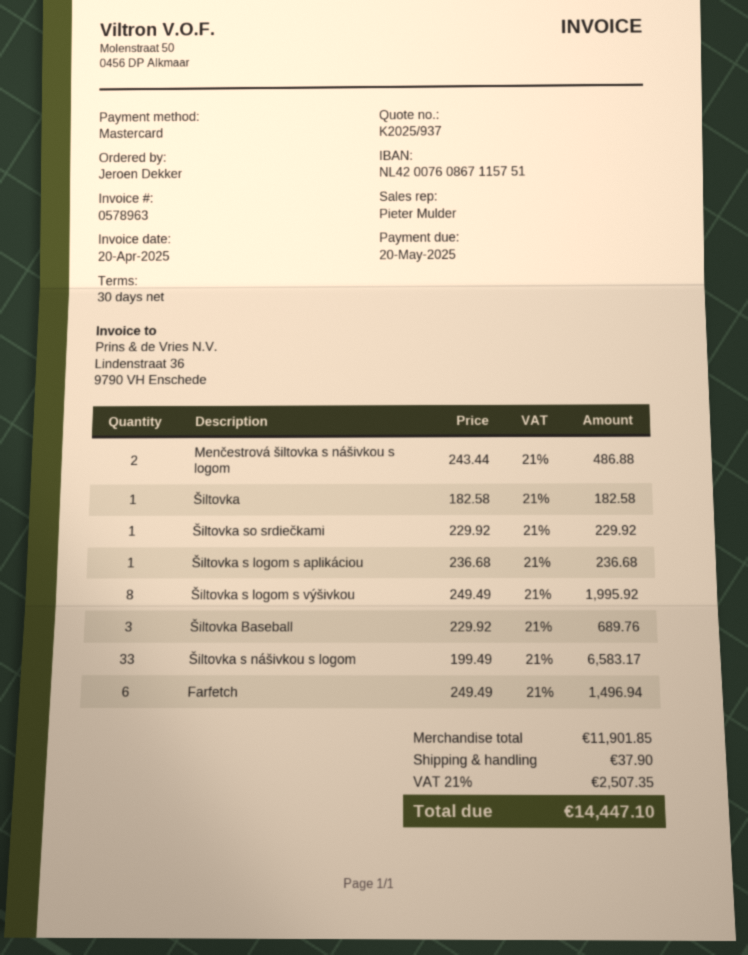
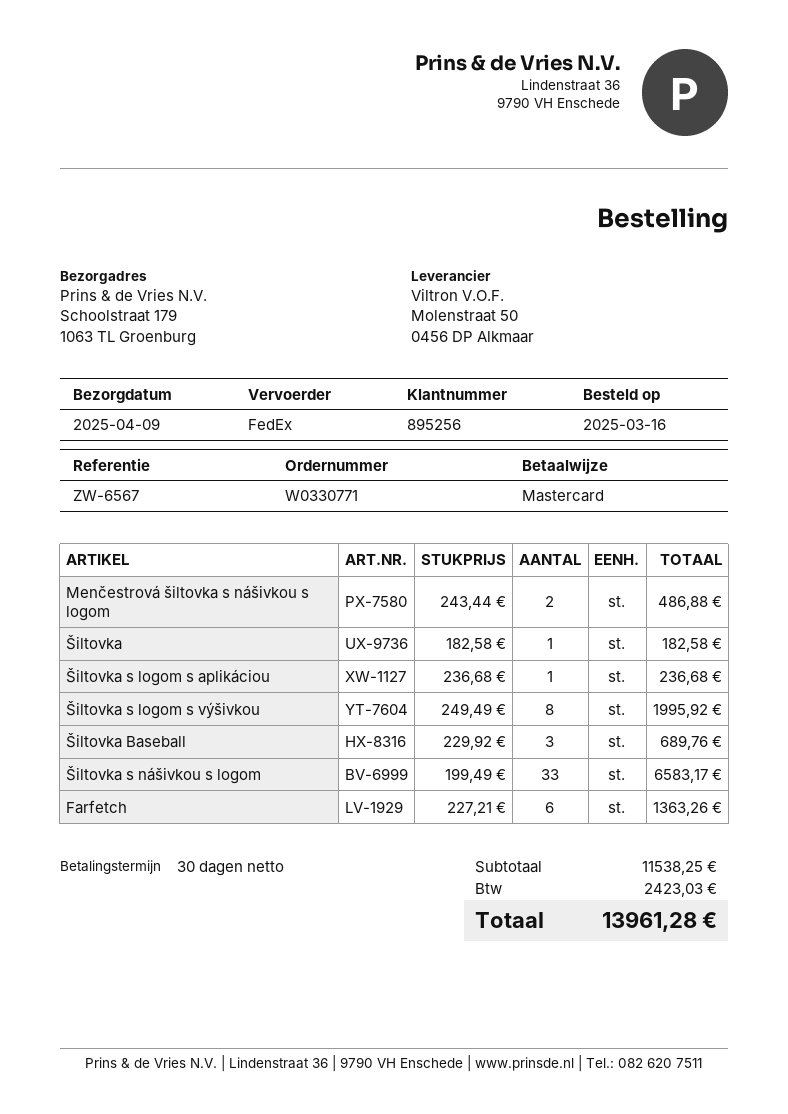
Šiltovka so srdiečkami: 1 x 229.92 = 229.92 -> none
Farfetch: 6 x 249.49 = 1496.94 -> 6 x 227.21 = 1363.26
subtotal: 11901.85 -> 11538.25
shipping: 37.90 -> none
tax: 2507.35 -> 2423.03
total: 14447.10 -> 13961.28

